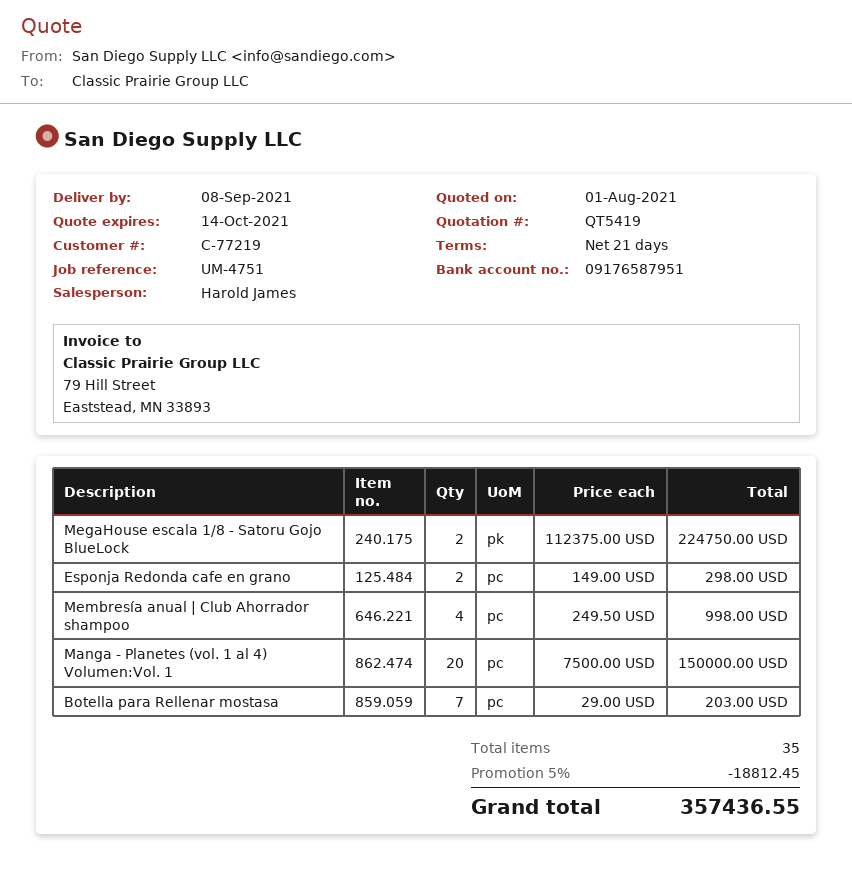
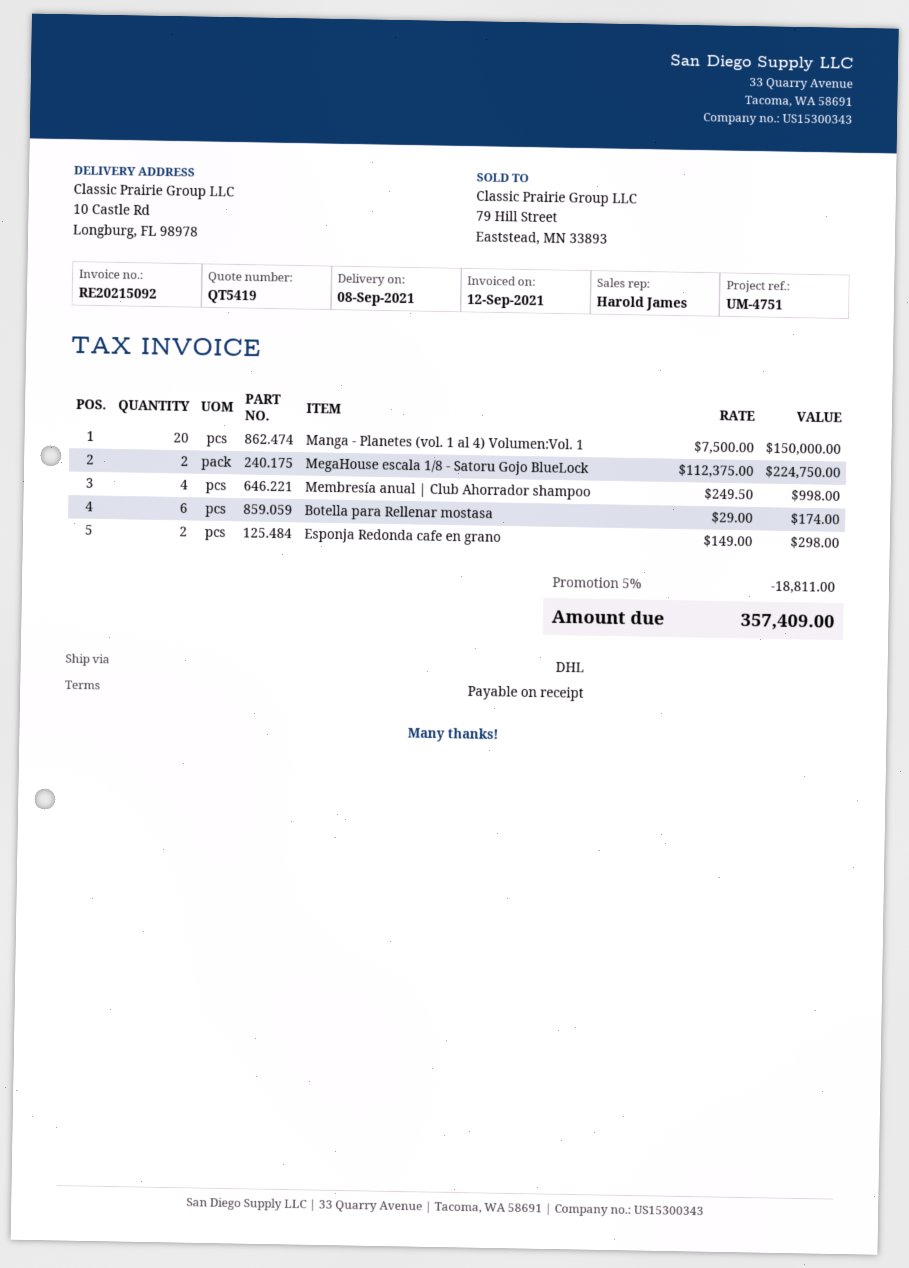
payment terms: 21 days -> on receipt
Botella para Rellenar mostasa: 7 x 29.00 = 203.00 -> 6 x 29.00 = 174.00
discount: 5% = 18812.45 -> 5% = 18811.00
total: 357436.55 -> 357409.00

